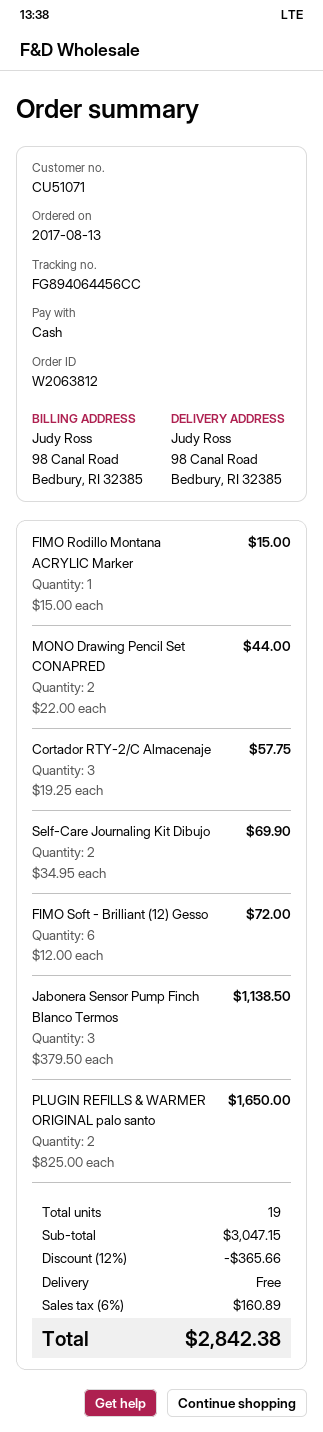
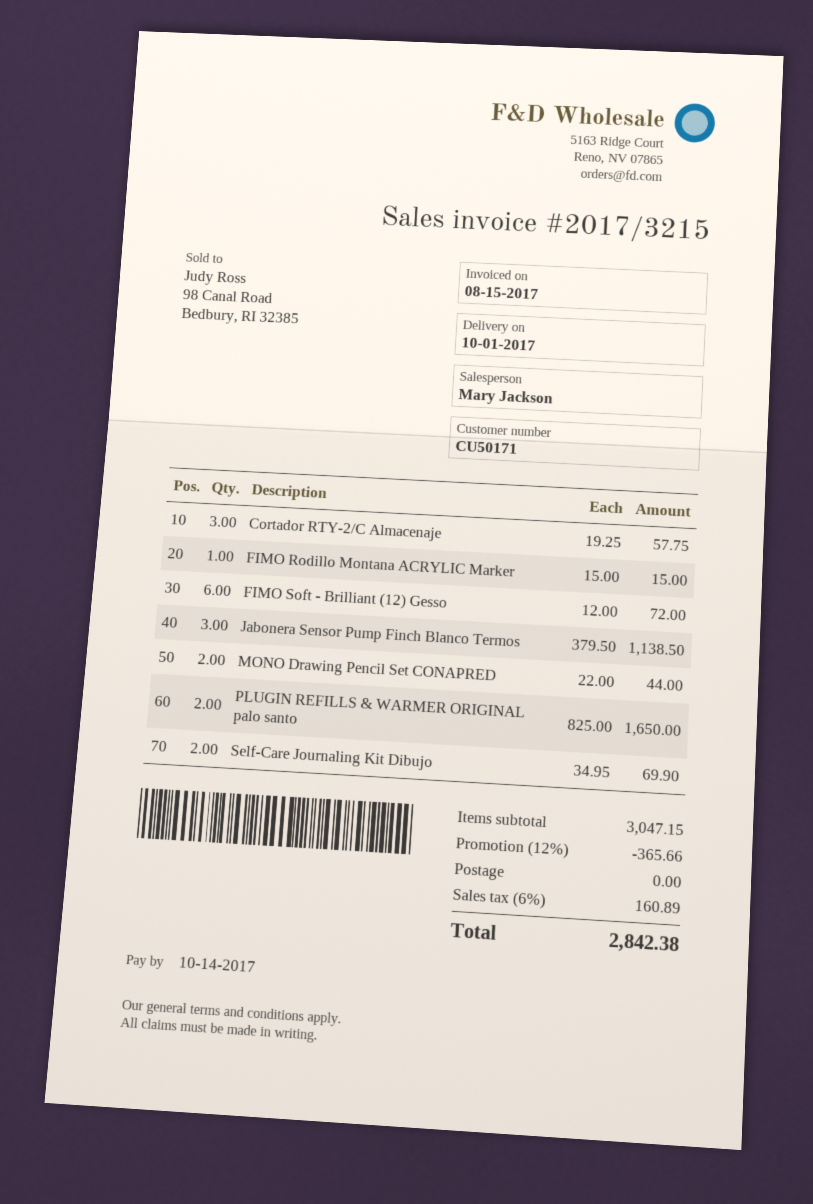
customer number: CU51071 -> CU50171

